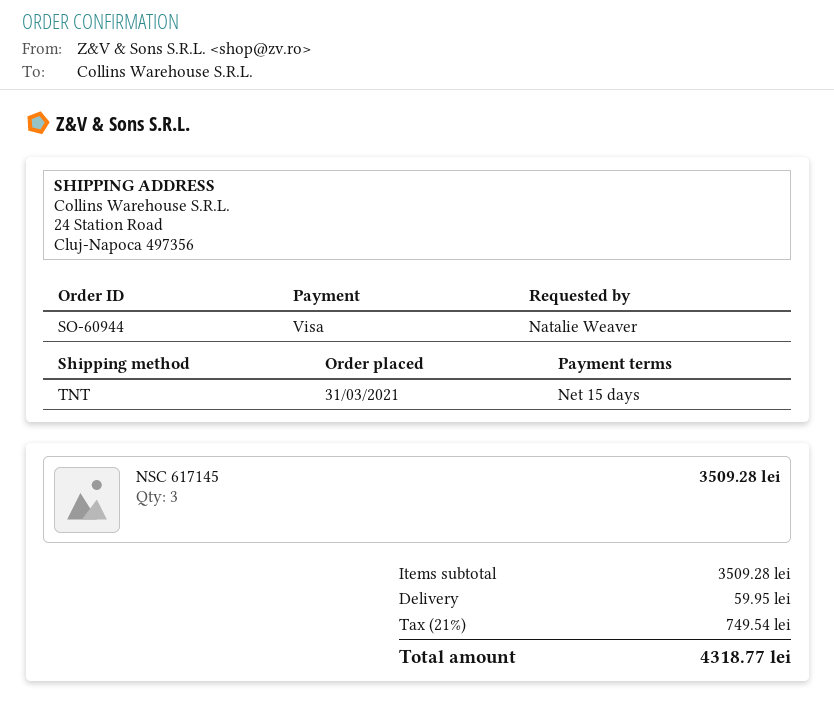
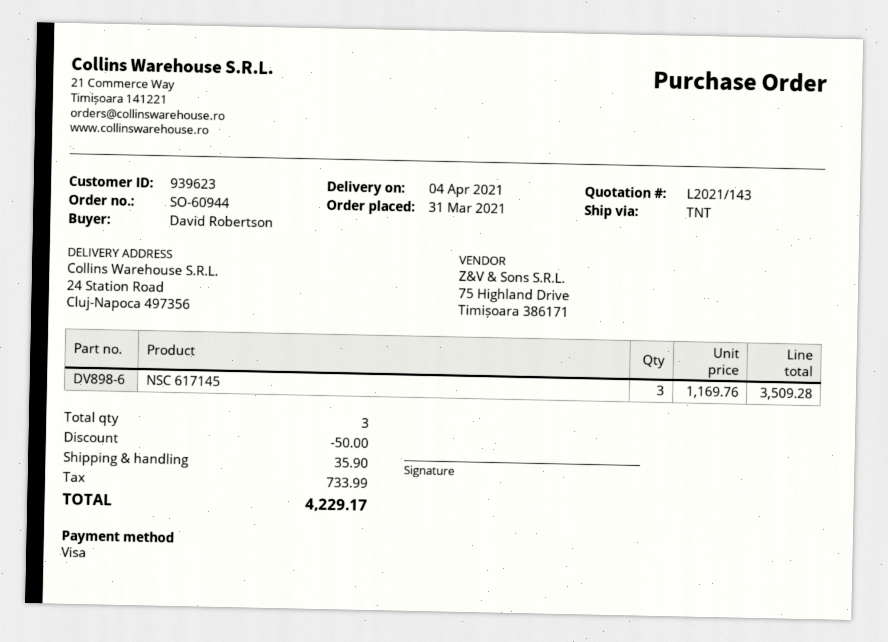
ordered by: Natalie Weaver -> David Robertson
discount: none -> 50.00
shipping: 59.95 -> 35.90
tax: 749.54 -> 733.99
total: 4318.77 -> 4229.17

